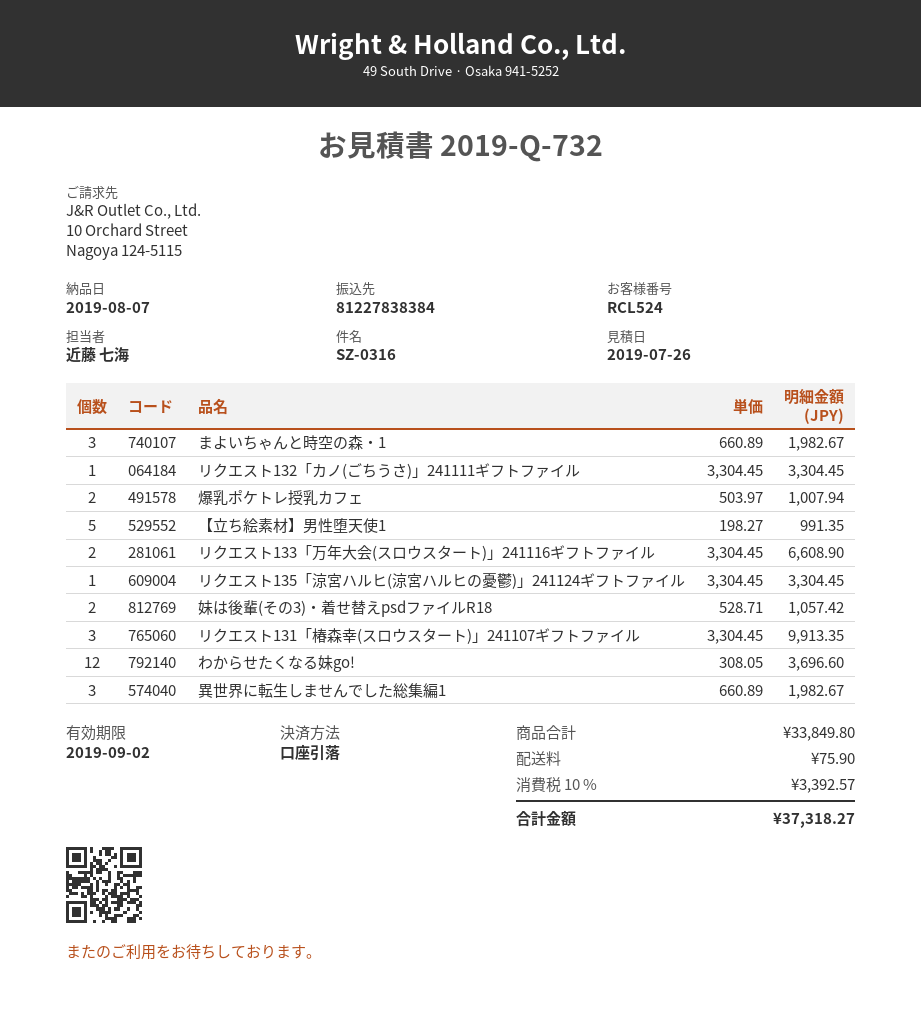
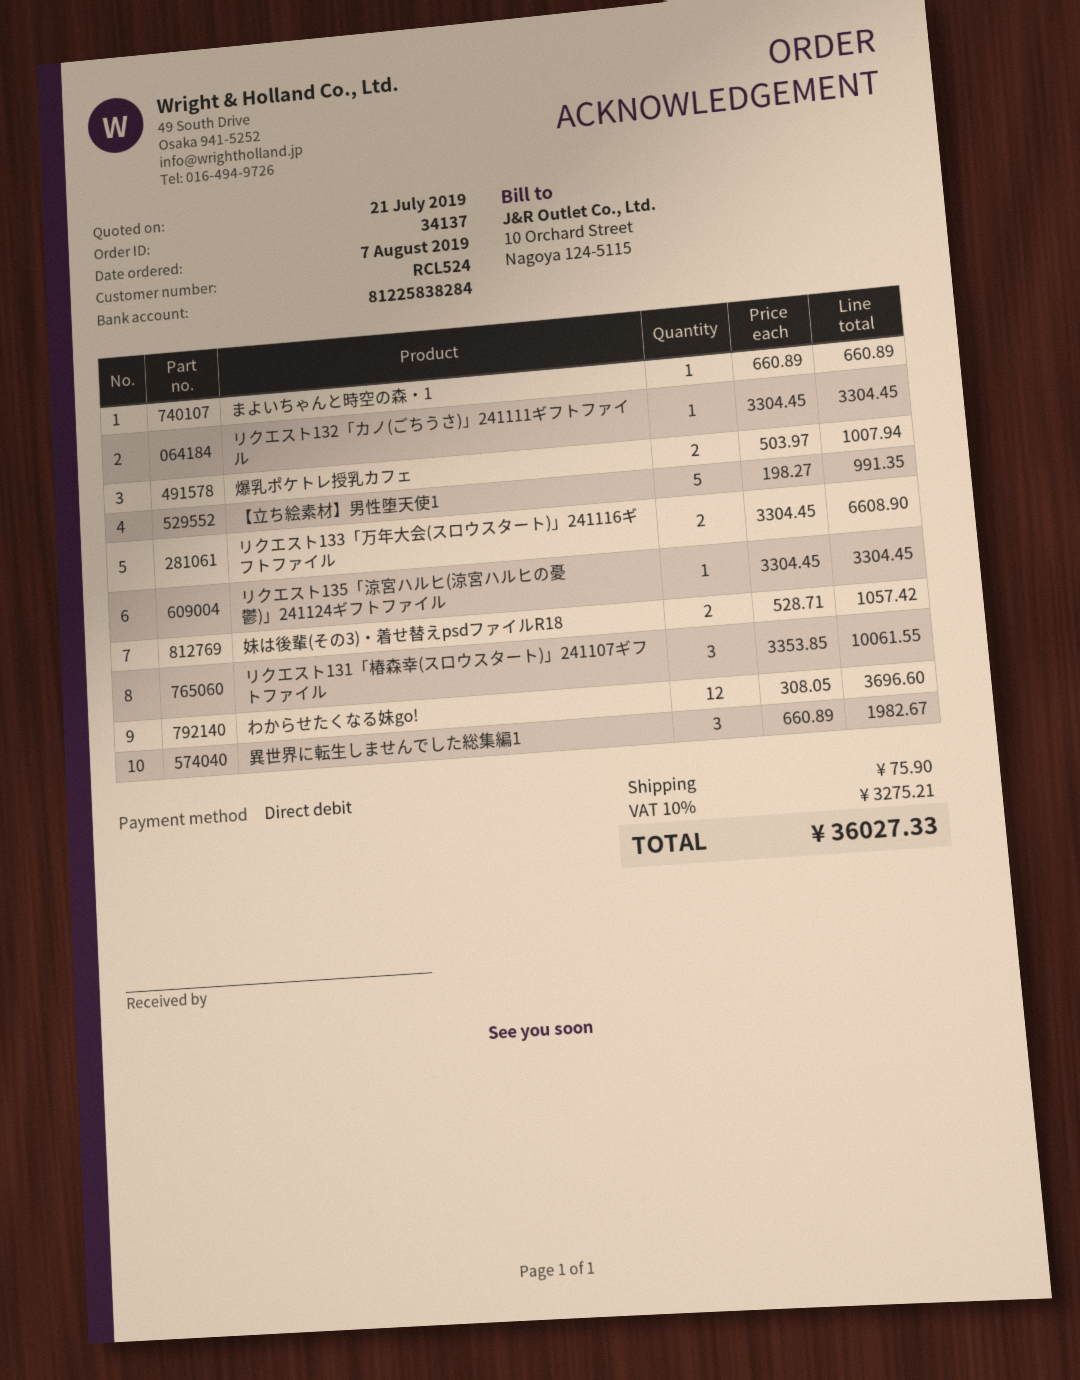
quote date: 2019-07-26 -> 2019-07-21
bank account: 81227838384 -> 81225838284
まよいちゃんと時空の森・1: 3 x 660.89 = 1982.67 -> 1 x 660.89 = 660.89
リクエスト131「椿森幸(スロウスタート)」241107ギフトファイル: 3 x 3304.45 = 9913.35 -> 3 x 3353.85 = 10061.55
tax: 10% = 3392.57 -> 10% = 3275.21
total: 37318.27 -> 36027.33

